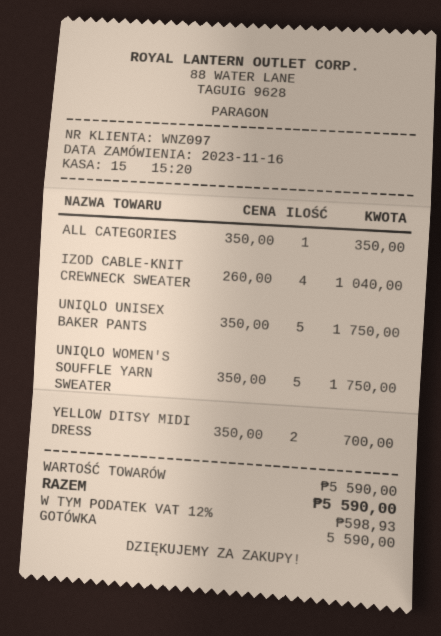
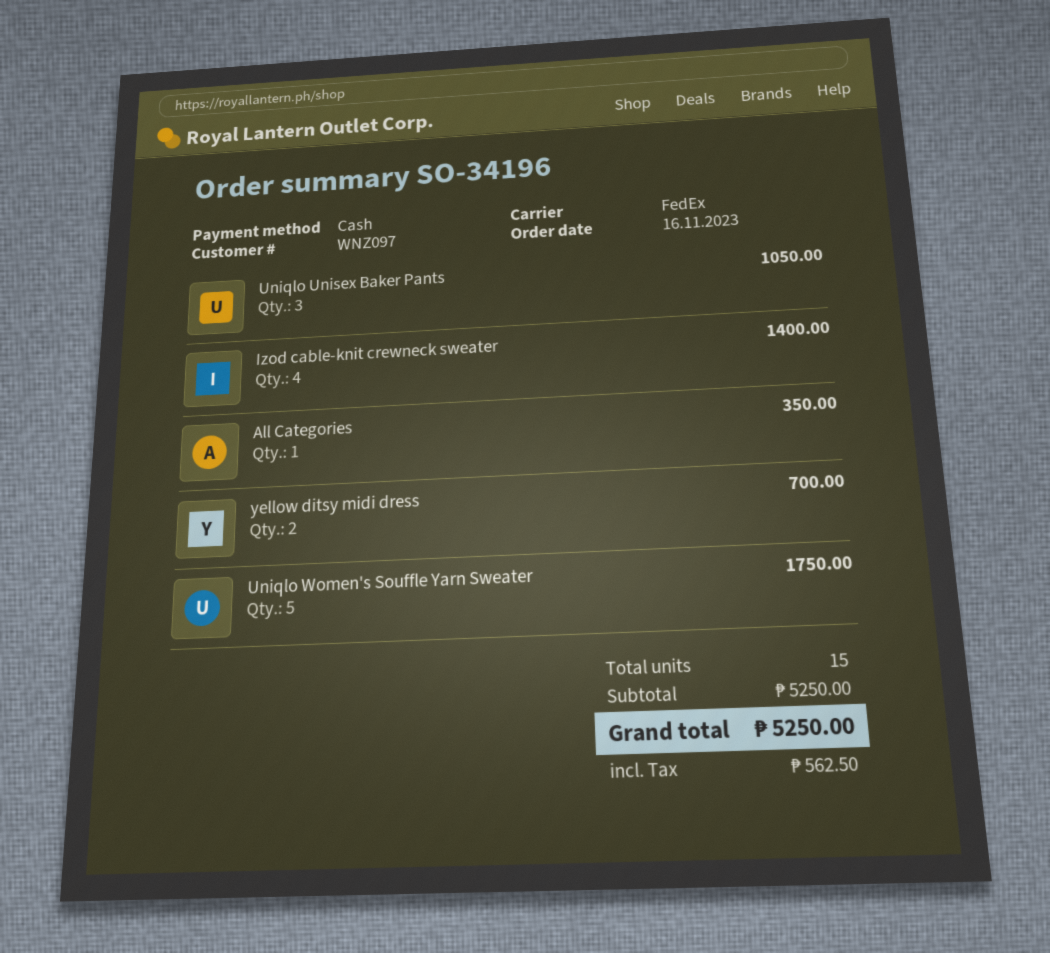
IZOD CABLE-KNIT CREWNECK SWEATER: 4 for 1040.00 -> 4 for 1400.00
UNIQLO UNISEX BAKER PANTS: 5 for 1750.00 -> 3 for 1050.00
subtotal: 5590.00 -> 5250.00
tax: 598.93 -> 562.50
total: 5590.00 -> 5250.00

